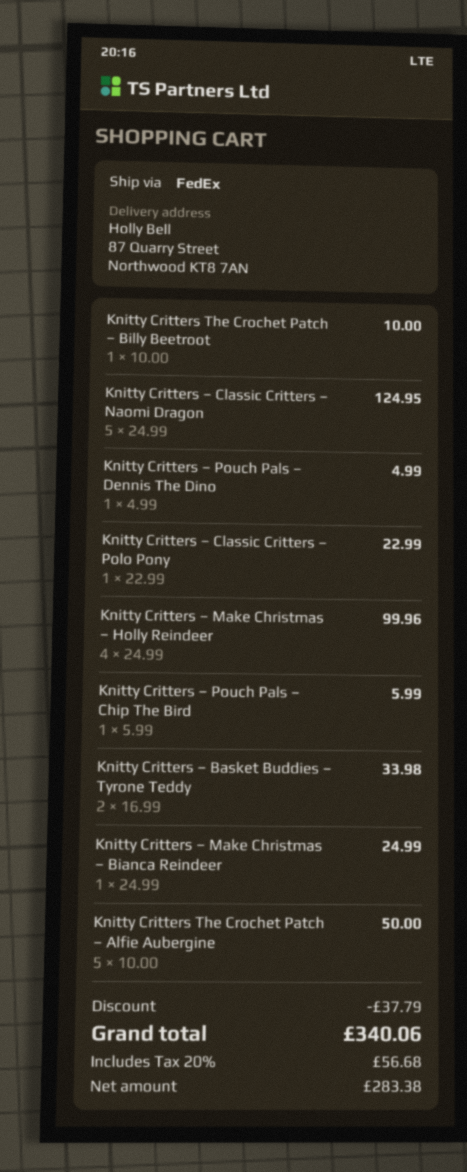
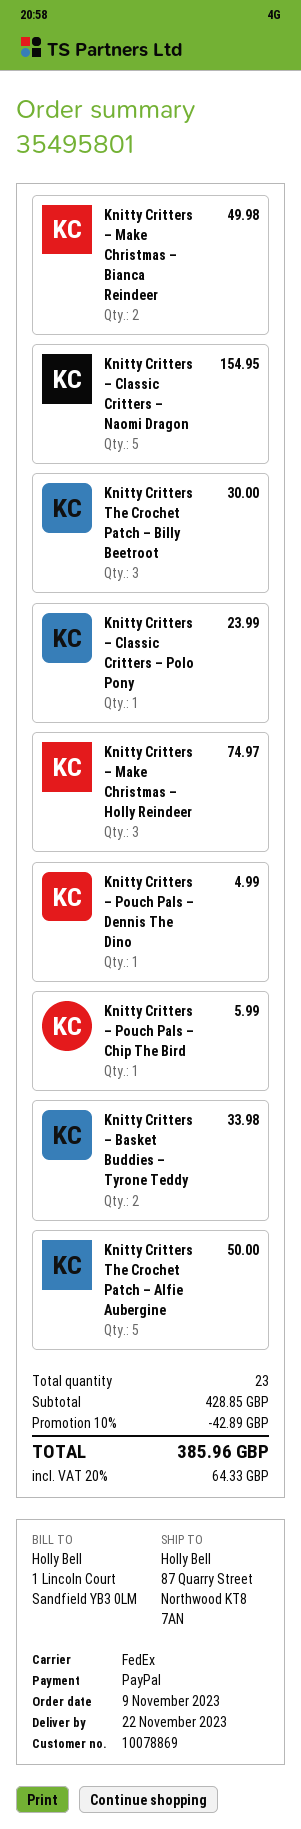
Knitty Critters The Crochet Patch – Billy Beetroot: 1 for 10.00 -> 3 for 30.00
Knitty Critters – Classic Critters – Naomi Dragon: 5 for 124.95 -> 5 for 154.95
Knitty Critters – Classic Critters – Polo Pony: 1 for 22.99 -> 1 for 23.99
Knitty Critters – Make Christmas – Holly Reindeer: 4 for 99.96 -> 3 for 74.97
Knitty Critters – Make Christmas – Bianca Reindeer: 1 for 24.99 -> 2 for 49.98
discount: 37.79 -> 42.89
tax: 20% = 56.68 -> 20% = 64.33
total: 340.06 -> 385.96

